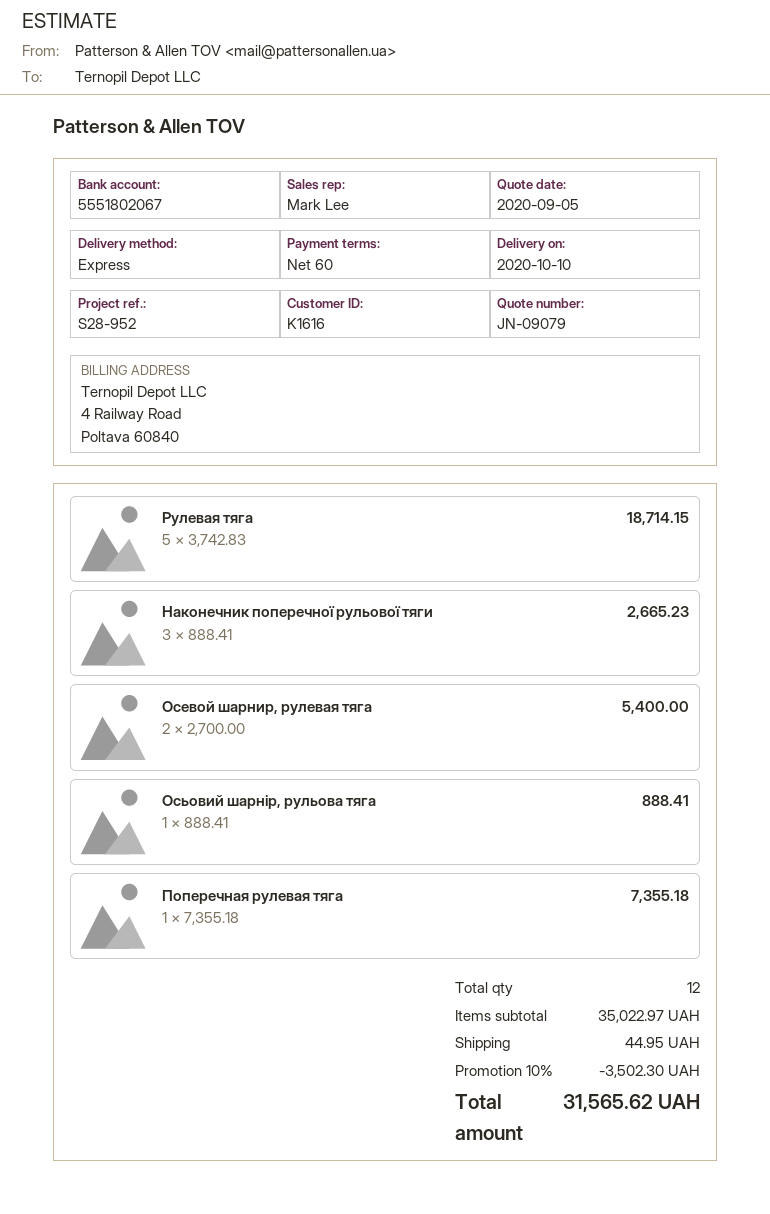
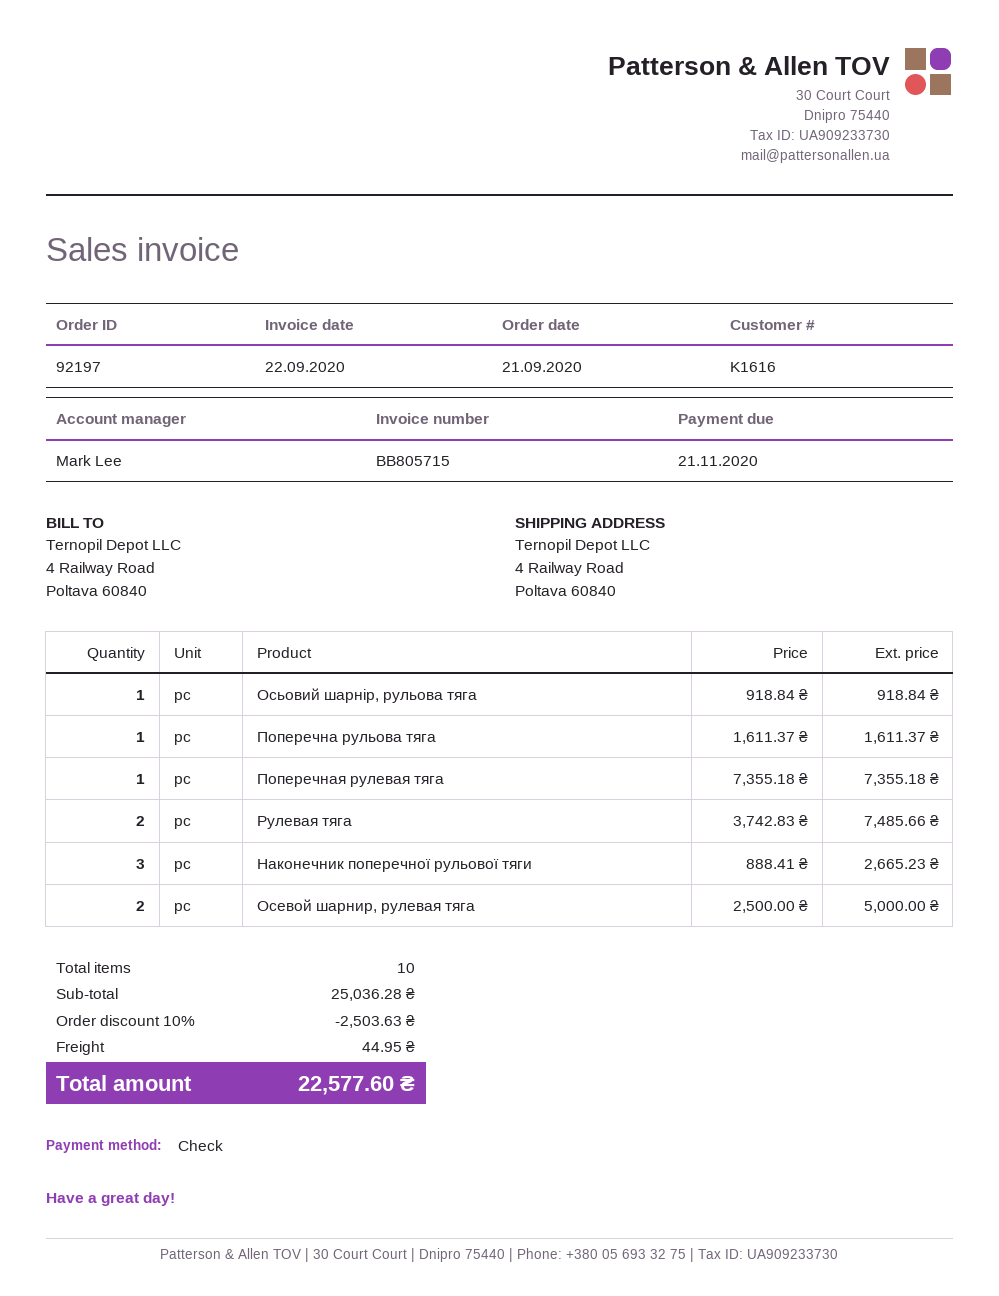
Рулевая тяга: 5 x 3742.83 = 18714.15 -> 2 x 3742.83 = 7485.66
Осевой шарнир, рулевая тяга: 2 x 2700.00 = 5400.00 -> 2 x 2500.00 = 5000.00
Осьовий шарнір, рульова тяга: 1 x 888.41 = 888.41 -> 1 x 918.84 = 918.84
Поперечна рульова тяга: none -> 1 x 1611.37 = 1611.37
total quantity: 12 -> 10
subtotal: 35022.97 -> 25036.28
discount: 10% = 3502.30 -> 10% = 2503.63
total: 31565.62 -> 22577.60

